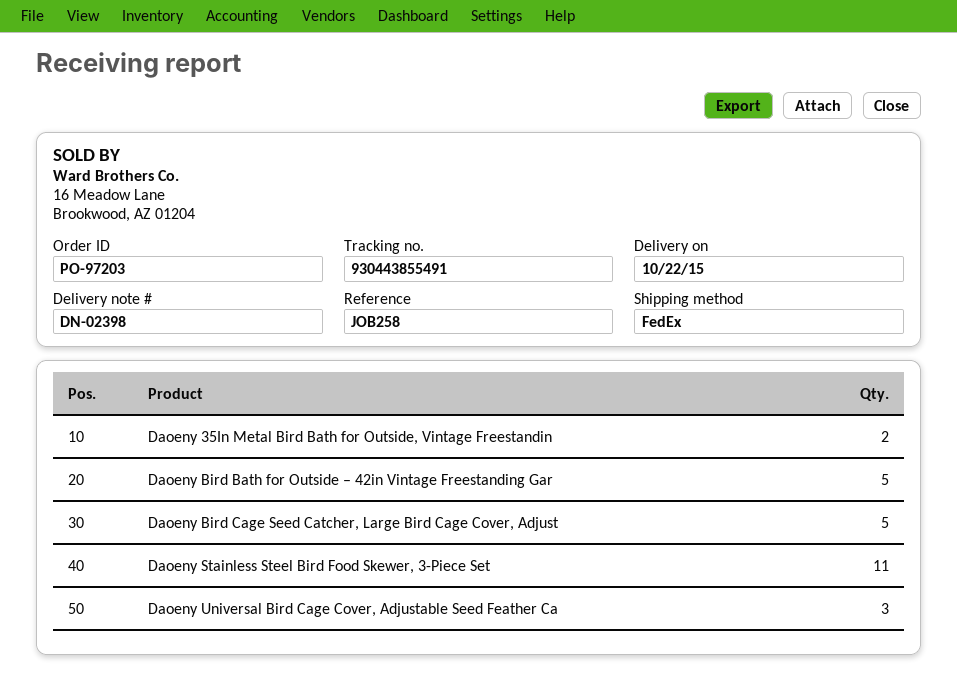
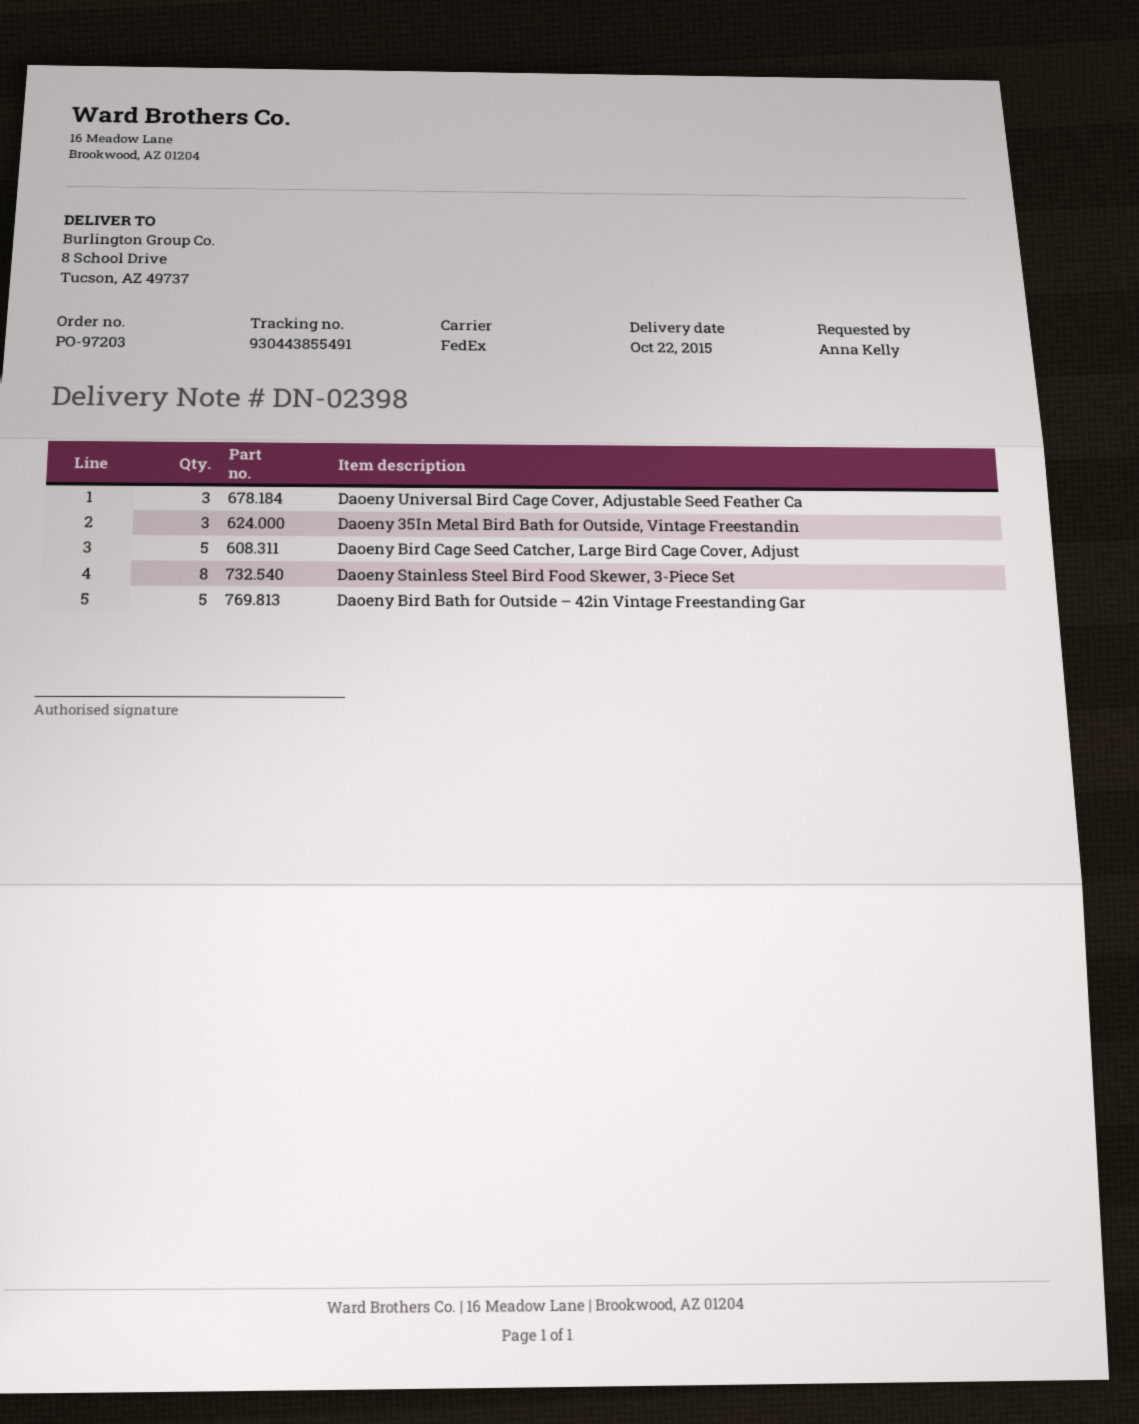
Daoeny 35In Metal Bird Bath for Outside, Vintage Freestandin: 2 -> 3
Daoeny Stainless Steel Bird Food Skewer, 3-Piece Set: 11 -> 8

